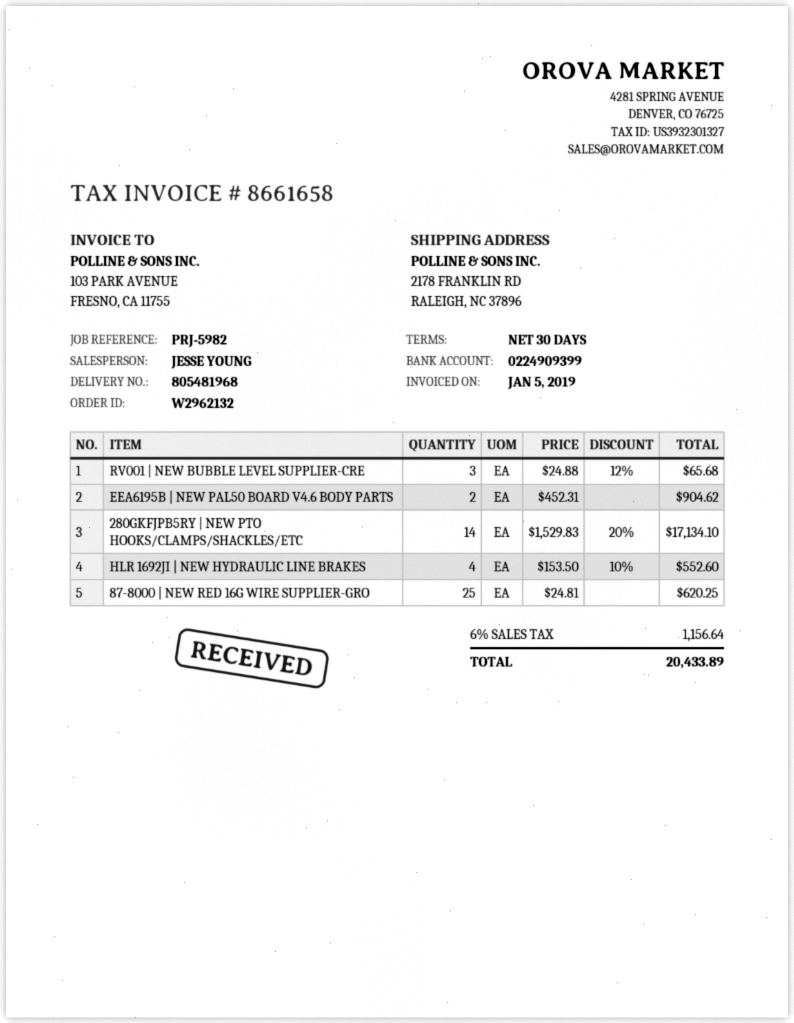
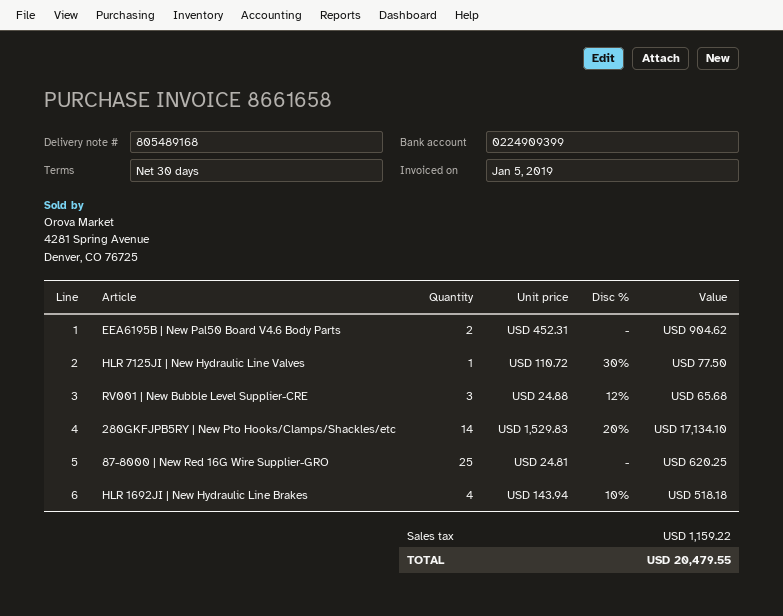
delivery note number: 805481968 -> 805489168
HLR 1692JI | NEW HYDRAULIC LINE BRAKES: 4 x 153.50 - 10% = 552.60 -> 4 x 143.94 - 10% = 518.18
HLR 7125JI | New Hydraulic Line Valves: none -> 1 x 110.72 - 30% = 77.50
tax: 1156.64 -> 1159.22
total: 20433.89 -> 20479.55

